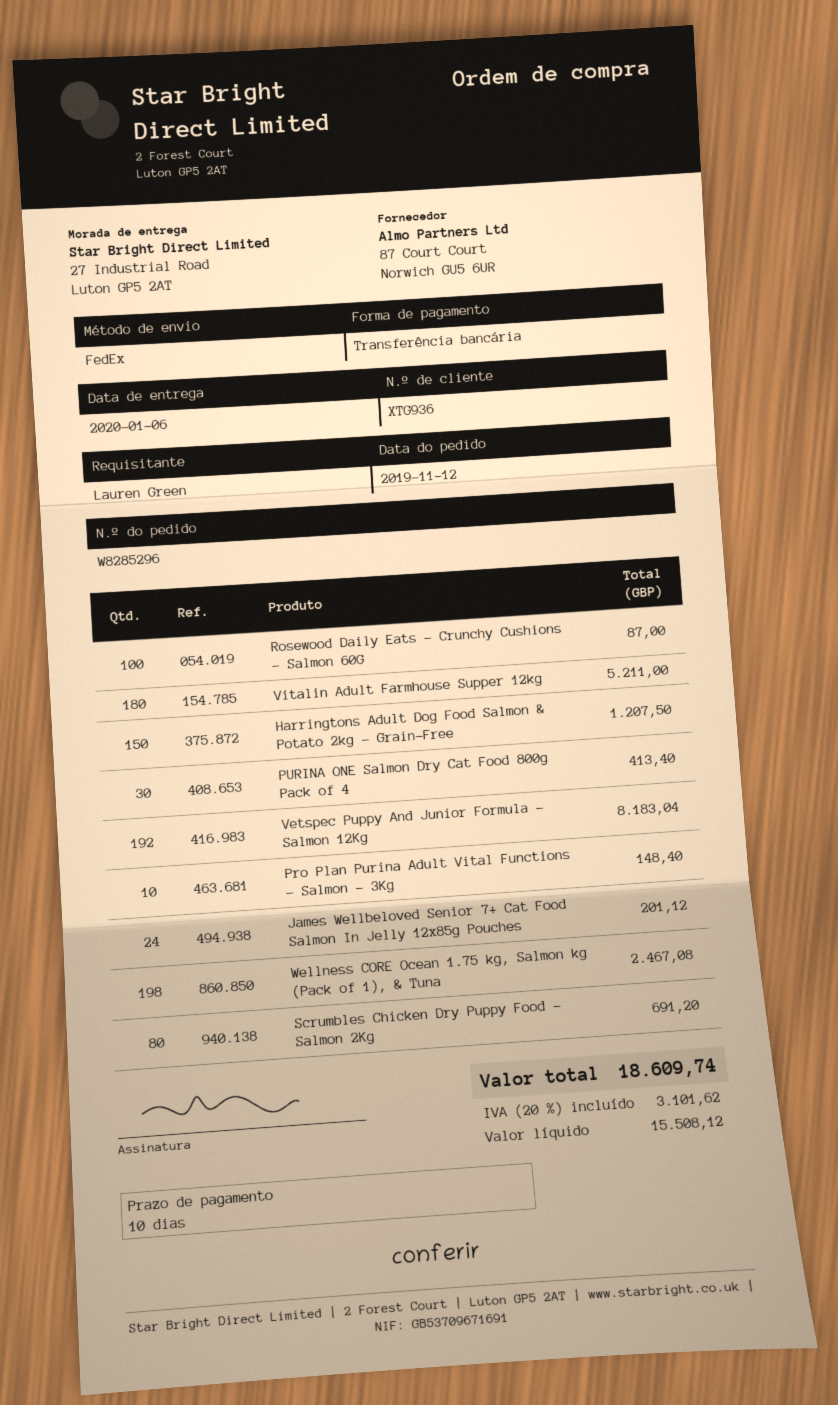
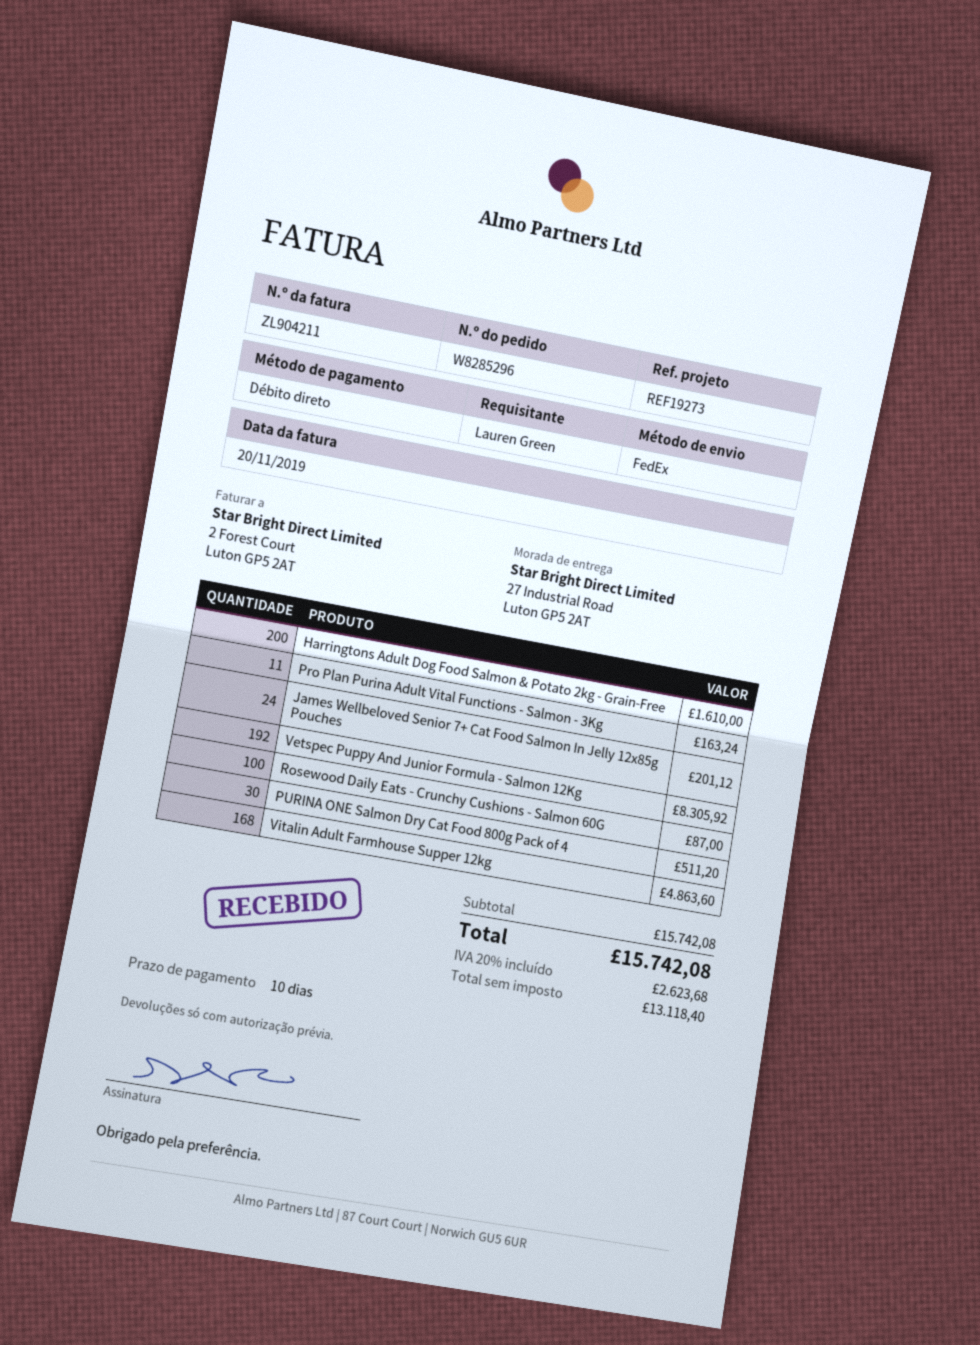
payment method: bank transfer -> direct debit
Vitalin Adult Farmhouse Supper 12kg: 180 for 5211.00 -> 168 for 4863.60
Harringtons Adult Dog Food Salmon & Potato 2kg - Grain-Free: 150 for 1207.50 -> 200 for 1610.00
PURINA ONE Salmon Dry Cat Food 800g Pack of 4: 30 for 413.40 -> 30 for 511.20
Vetspec Puppy And Junior Formula - Salmon 12Kg: 192 for 8183.04 -> 192 for 8305.92
Pro Plan Purina Adult Vital Functions - Salmon - 3Kg: 10 for 148.40 -> 11 for 163.24
Wellness CORE Ocean 1.75 kg, Salmon kg (Pack of 1), & Tuna: 198 for 2467.08 -> none
Scrumbles Chicken Dry Puppy Food - Salmon 2Kg: 80 for 691.20 -> none
net: 15508.12 -> 13118.40
tax: 20% = 3101.62 -> 20% = 2623.68
total: 18609.74 -> 15742.08

